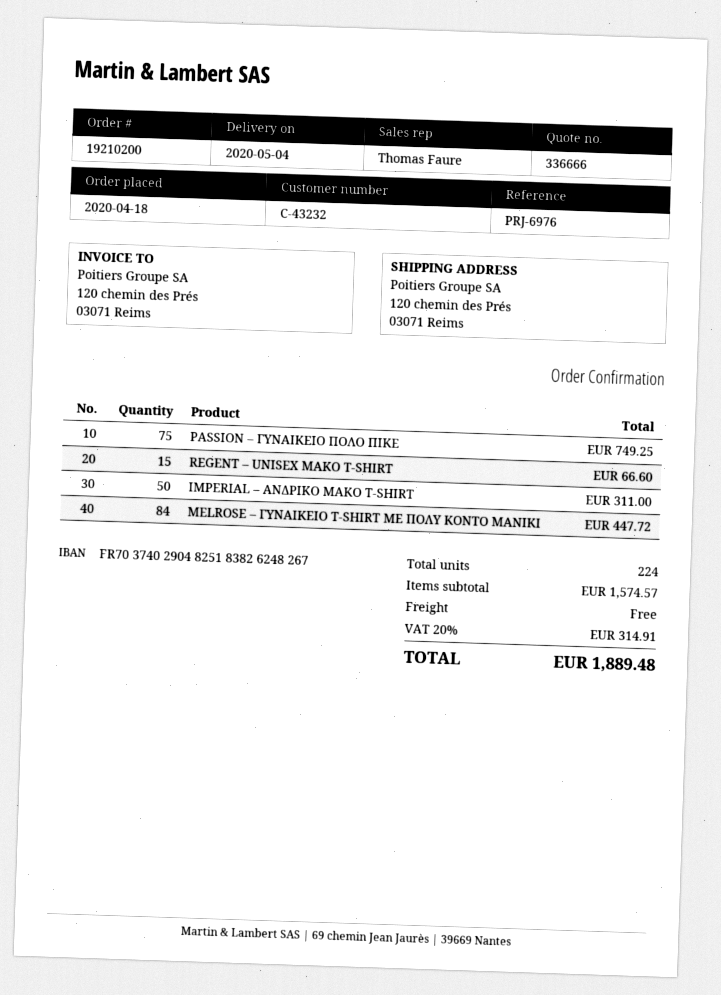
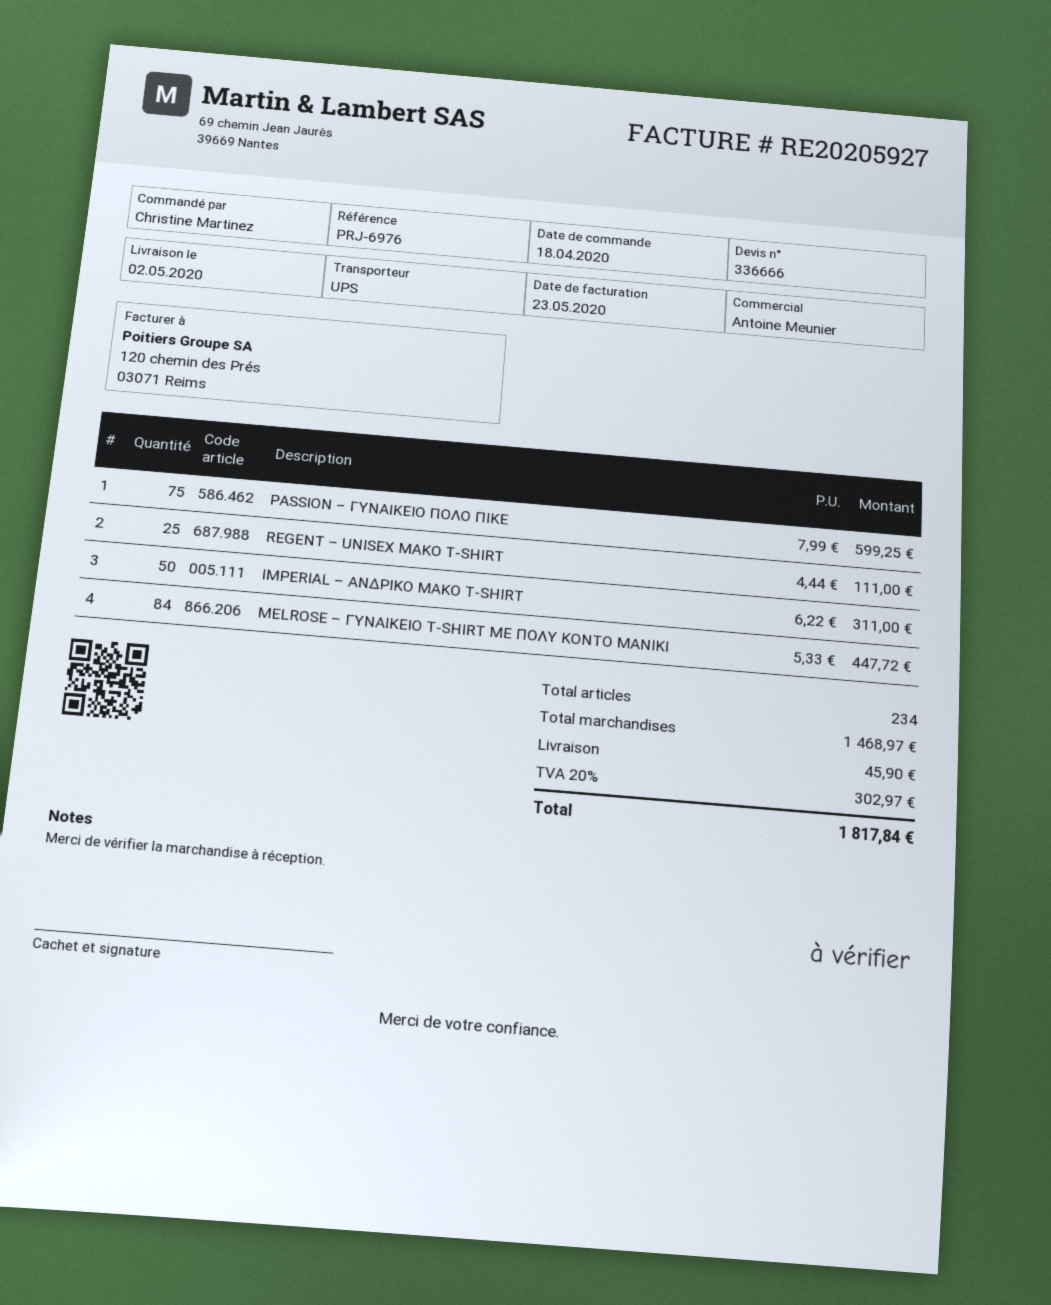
delivery date: 2020-05-04 -> 2020-05-02
sales rep: Thomas Faure -> Antoine Meunier
PASSION – ΓΥΝΑΙΚΕΙΟ ΠΟΛΟ ΠΙΚΕ: 75 for 749.25 -> 75 for 599.25
REGENT – UNISEX ΜΑΚΟ T-SHIRT: 15 for 66.60 -> 25 for 111.00
total quantity: 224 -> 234
subtotal: 1574.57 -> 1468.97
shipping: 0.00 -> 45.90
tax: 20% = 314.91 -> 20% = 302.97
total: 1889.48 -> 1817.84

